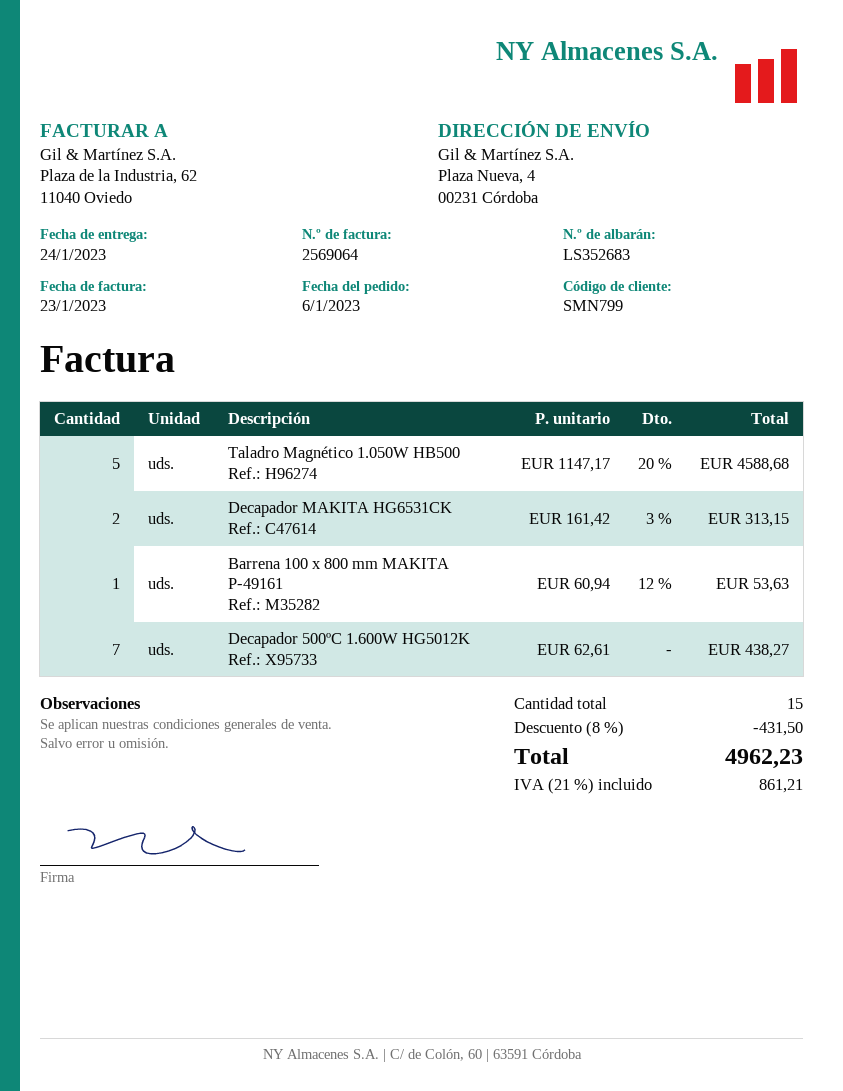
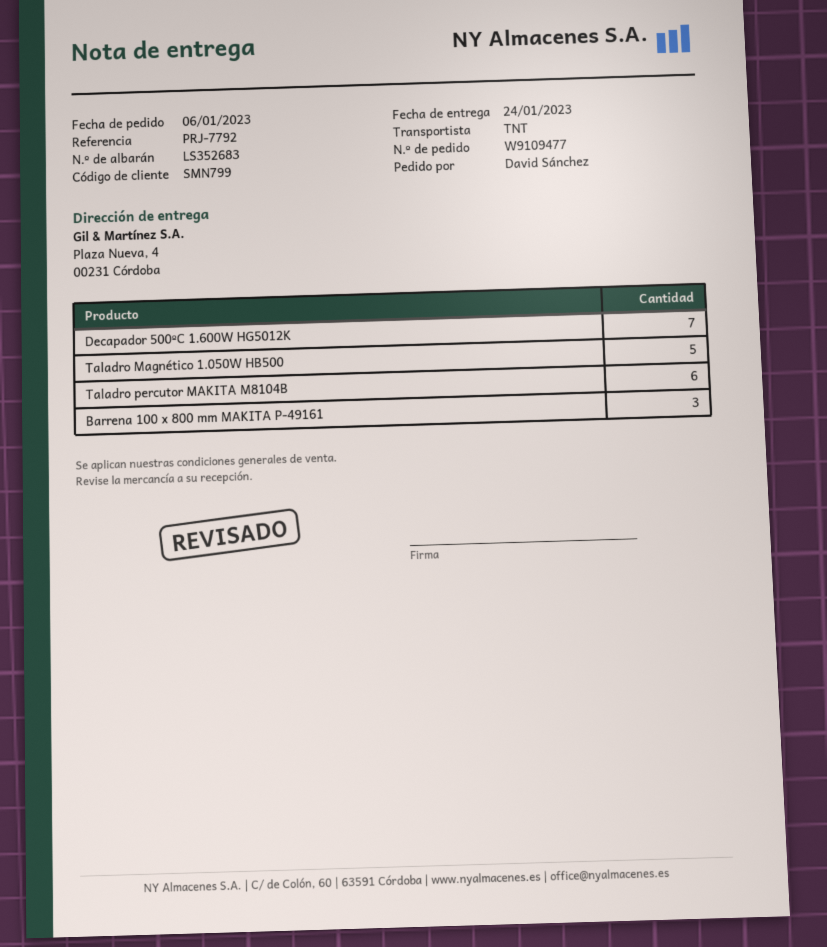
Decapador MAKITA HG6531CK: 2 -> none
Barrena 100 x 800 mm MAKITA P-49161: 1 -> 3
Taladro percutor MAKITA M8104B: none -> 6

